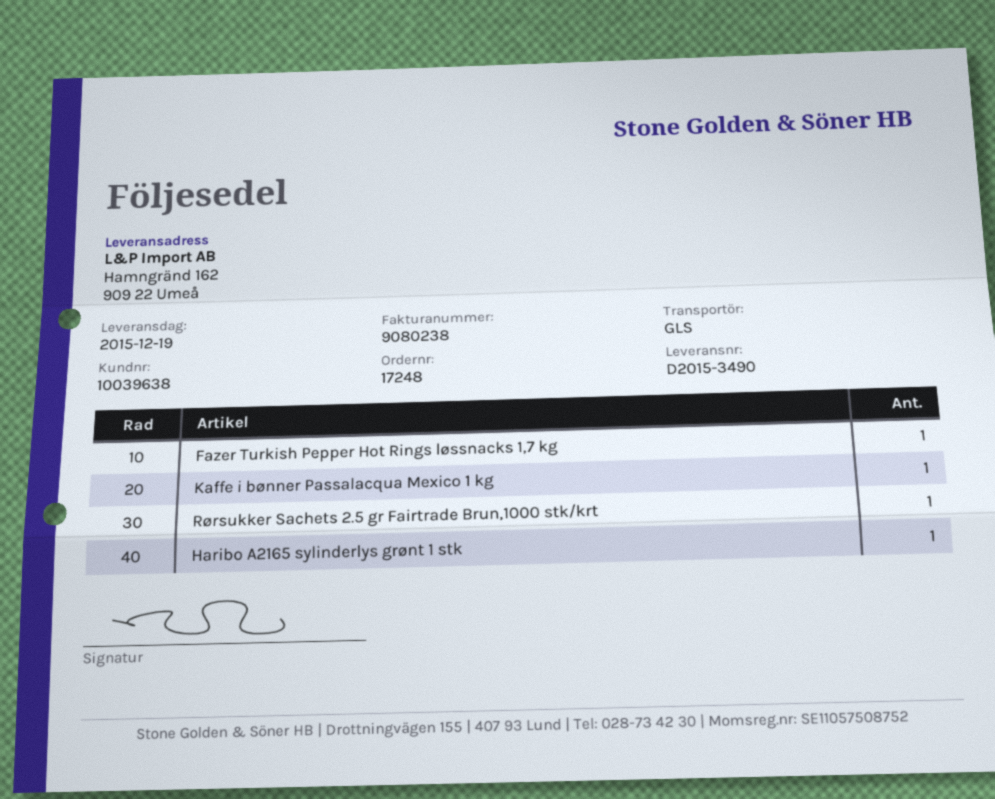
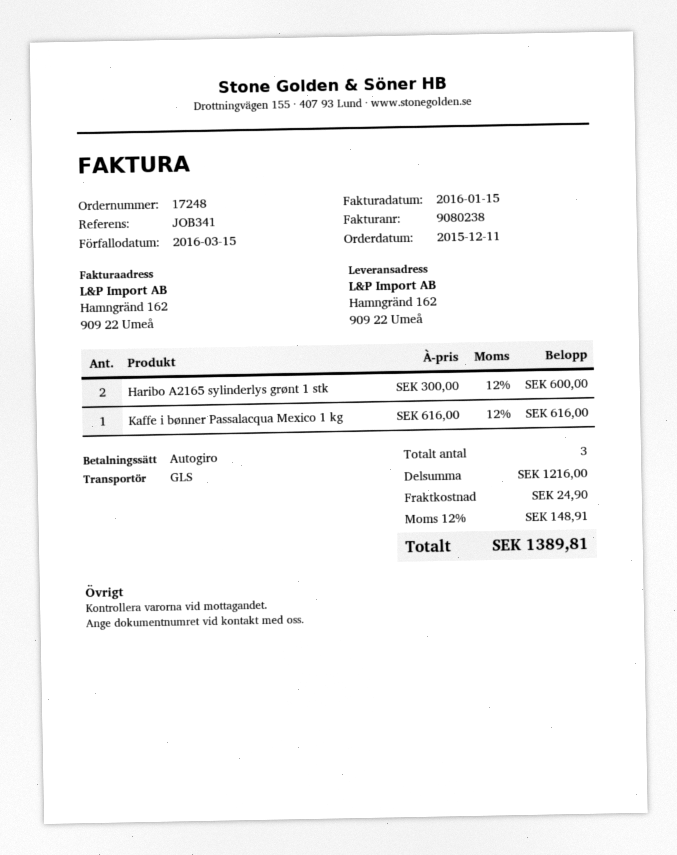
Fazer Turkish Pepper Hot Rings løssnacks 1,7 kg: 1 -> none
Rørsukker Sachets 2.5 gr Fairtrade Brun,1000 stk/krt: 1 -> none
Haribo A2165 sylinderlys grønt 1 stk: 1 -> 2

